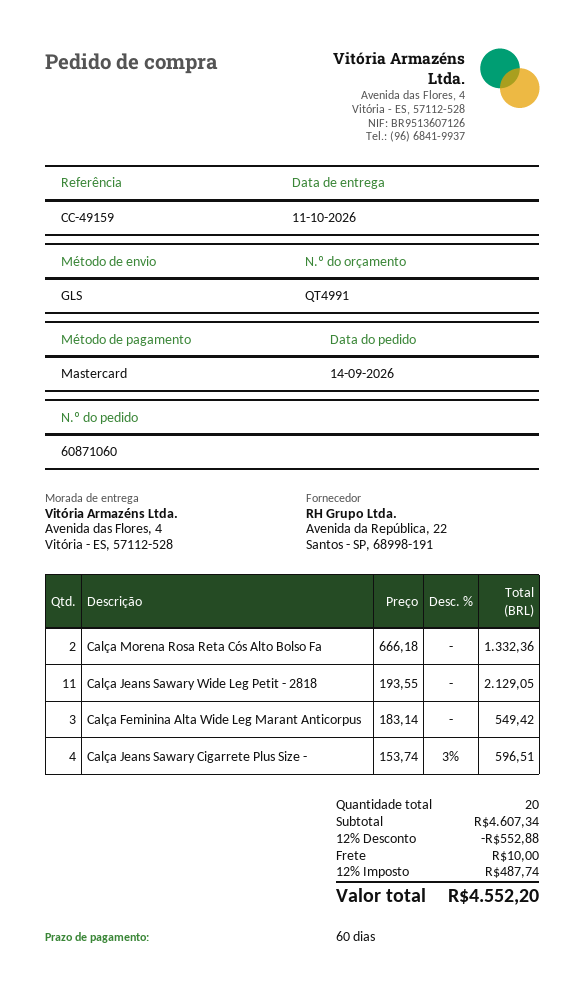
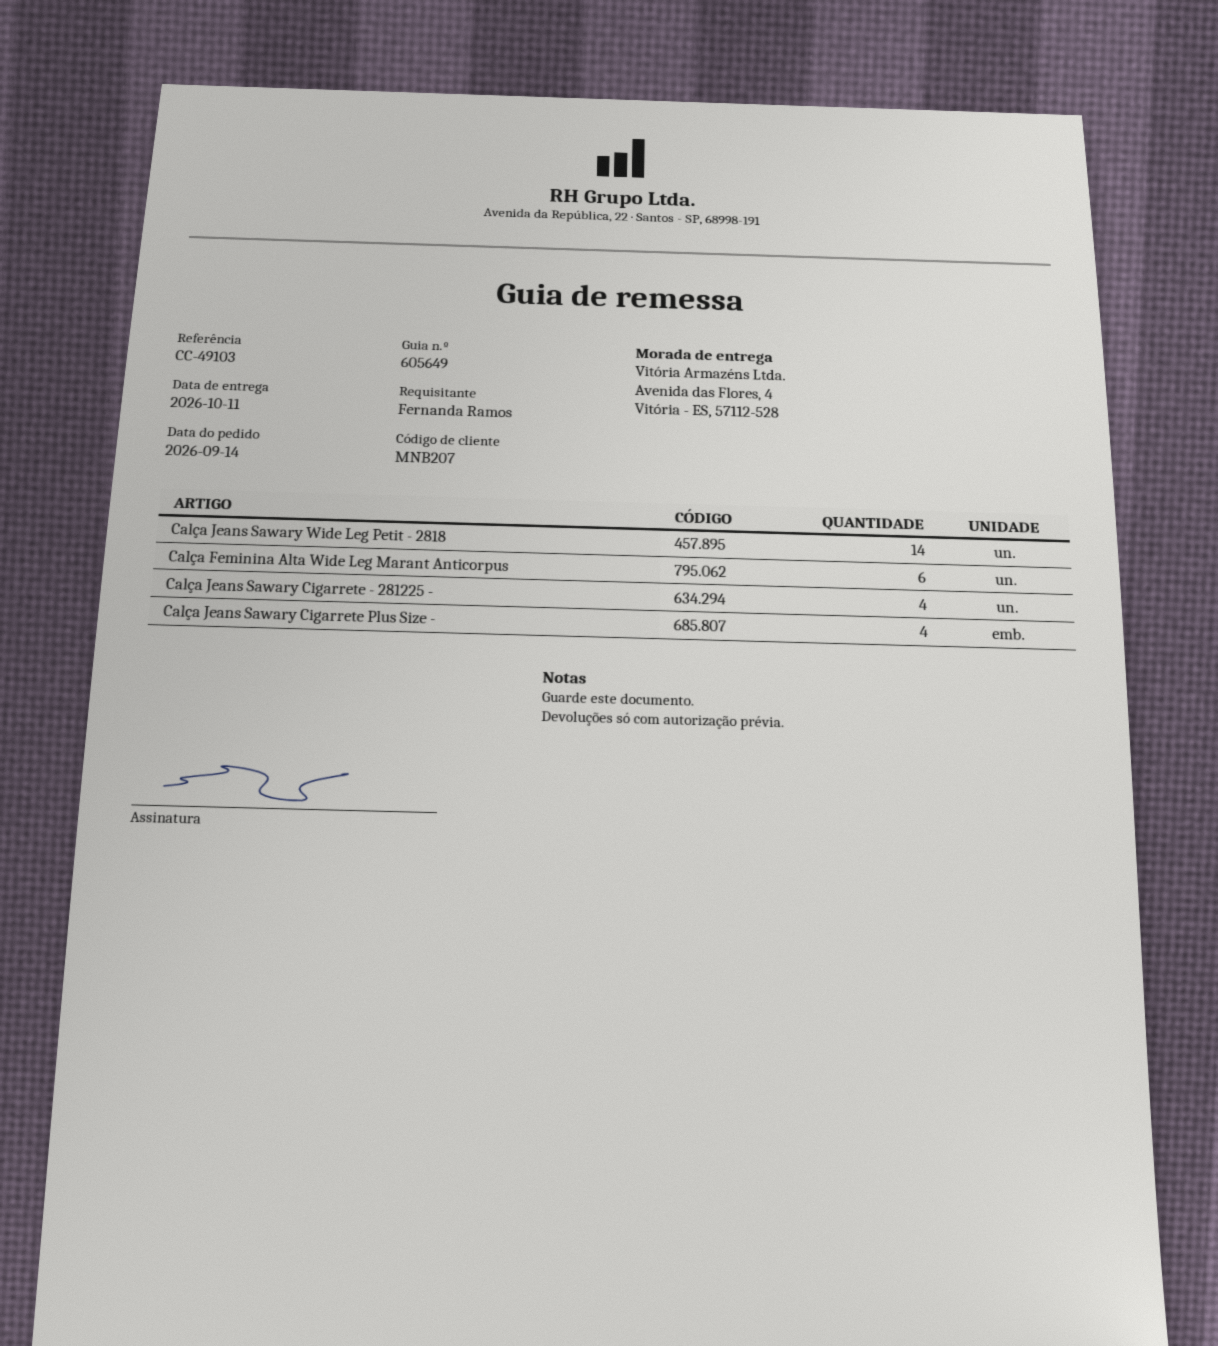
reference: CC-49159 -> CC-49103
Calça Morena Rosa Reta Cós Alto Bolso Fa: 2 -> none
Calça Jeans Sawary Wide Leg Petit - 2818: 11 -> 14
Calça Feminina Alta Wide Leg Marant Anticorpus: 3 -> 6
Calça Jeans Sawary Cigarrete - 281225 -: none -> 4

